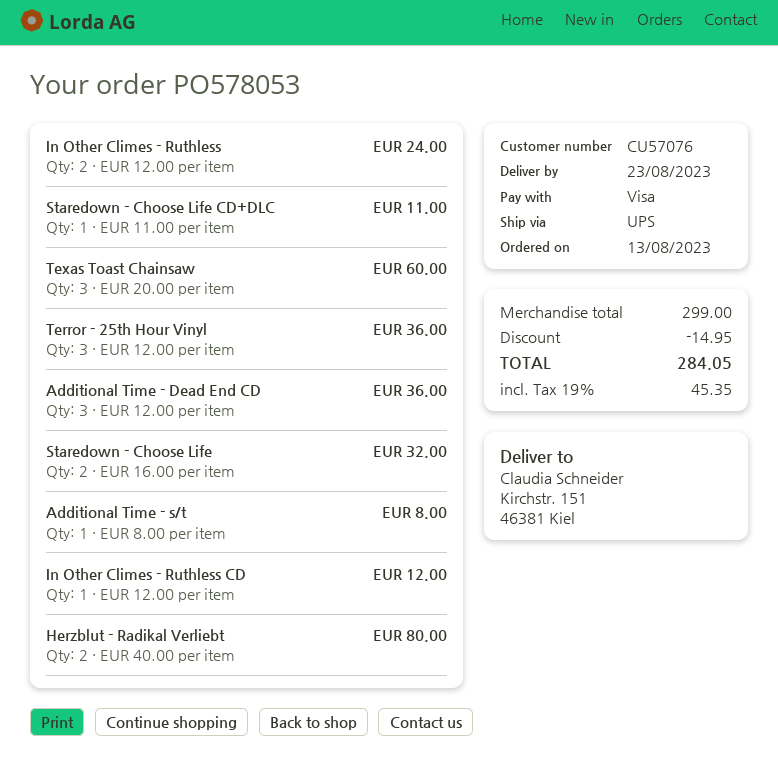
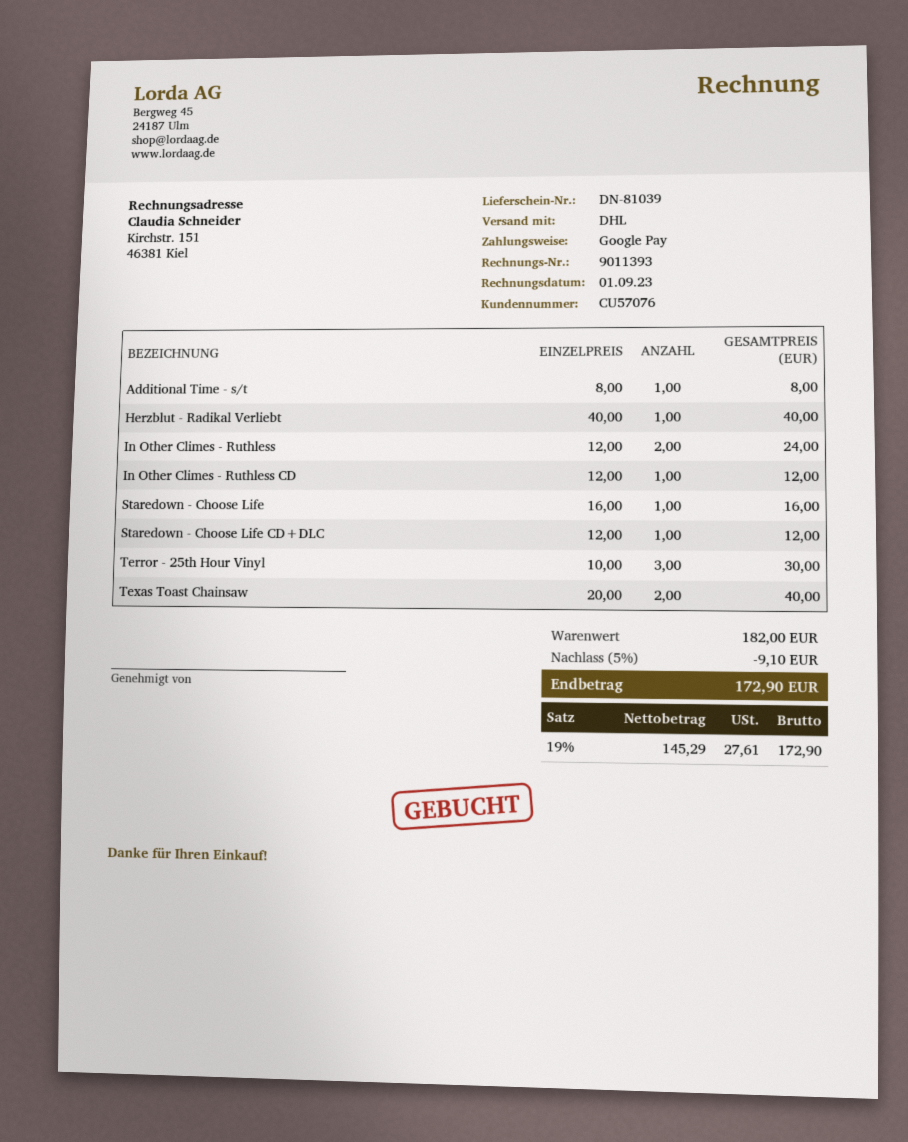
payment method: Visa -> Google Pay
shipping method: UPS -> DHL
Staredown - Choose Life CD+DLC: 1 x 11.00 = 11.00 -> 1 x 12.00 = 12.00
Texas Toast Chainsaw: 3 x 20.00 = 60.00 -> 2 x 20.00 = 40.00
Terror - 25th Hour Vinyl: 3 x 12.00 = 36.00 -> 3 x 10.00 = 30.00
Additional Time - Dead End CD: 3 x 12.00 = 36.00 -> none
Staredown - Choose Life: 2 x 16.00 = 32.00 -> 1 x 16.00 = 16.00
Herzblut - Radikal Verliebt: 2 x 40.00 = 80.00 -> 1 x 40.00 = 40.00
subtotal: 299.00 -> 182.00
discount: 14.95 -> 9.10
tax: 19% = 45.35 -> 19% = 27.61
total: 284.05 -> 172.90

